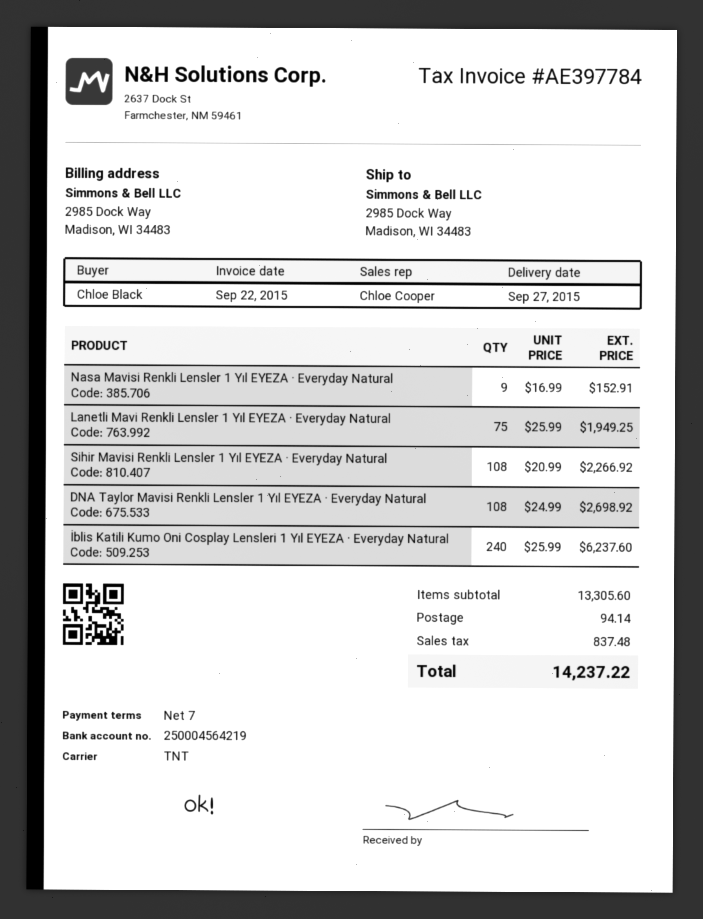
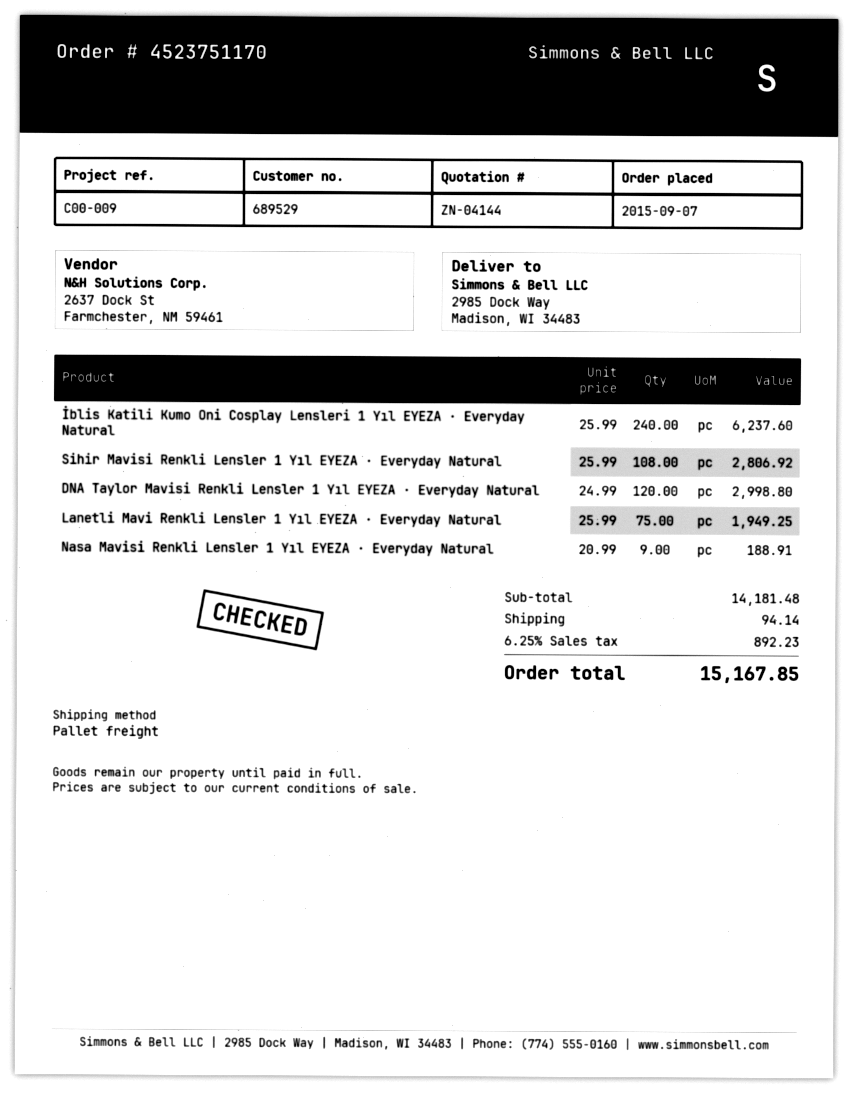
shipping method: TNT -> pallet freight
Nasa Mavisi Renkli Lensler 1 Yıl EYEZA · Everyday Natural: 9 x 16.99 = 152.91 -> 9 x 20.99 = 188.91
Sihir Mavisi Renkli Lensler 1 Yıl EYEZA · Everyday Natural: 108 x 20.99 = 2266.92 -> 108 x 25.99 = 2806.92
DNA Taylor Mavisi Renkli Lensler 1 Yıl EYEZA · Everyday Natural: 108 x 24.99 = 2698.92 -> 120 x 24.99 = 2998.80
subtotal: 13305.60 -> 14181.48
tax: 837.48 -> 892.23
total: 14237.22 -> 15167.85

